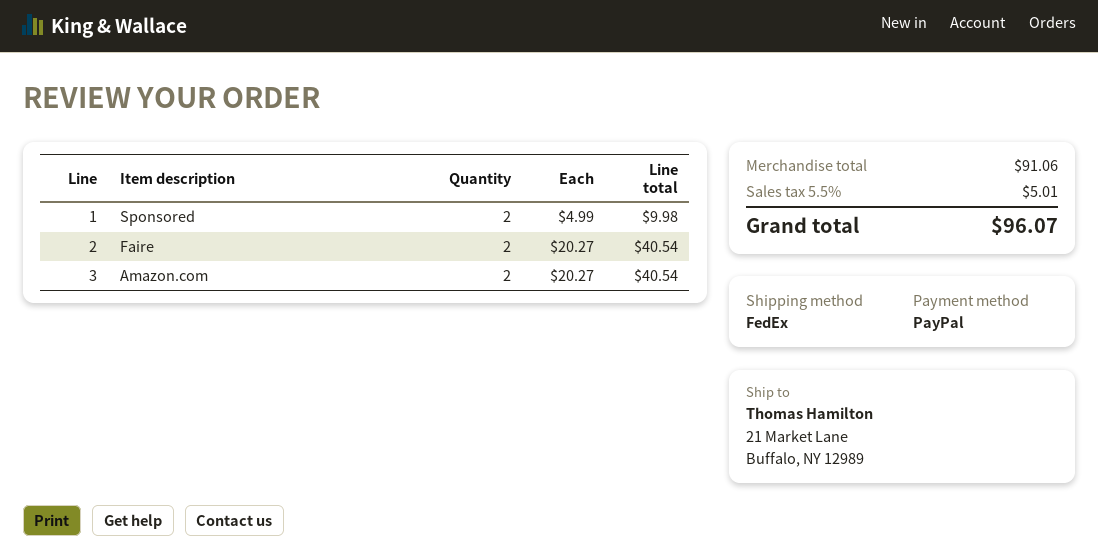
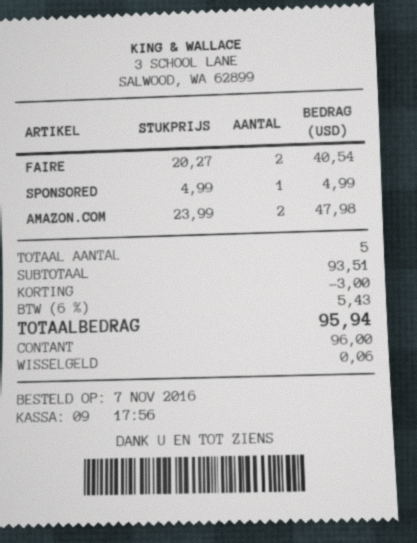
payment method: PayPal -> cash
Sponsored: 2 x 4.99 = 9.98 -> 1 x 4.99 = 4.99
Amazon.com: 2 x 20.27 = 40.54 -> 2 x 23.99 = 47.98
subtotal: 91.06 -> 93.51
discount: none -> 3.00
tax: 5.5% = 5.01 -> 6% = 5.43
total: 96.07 -> 95.94

